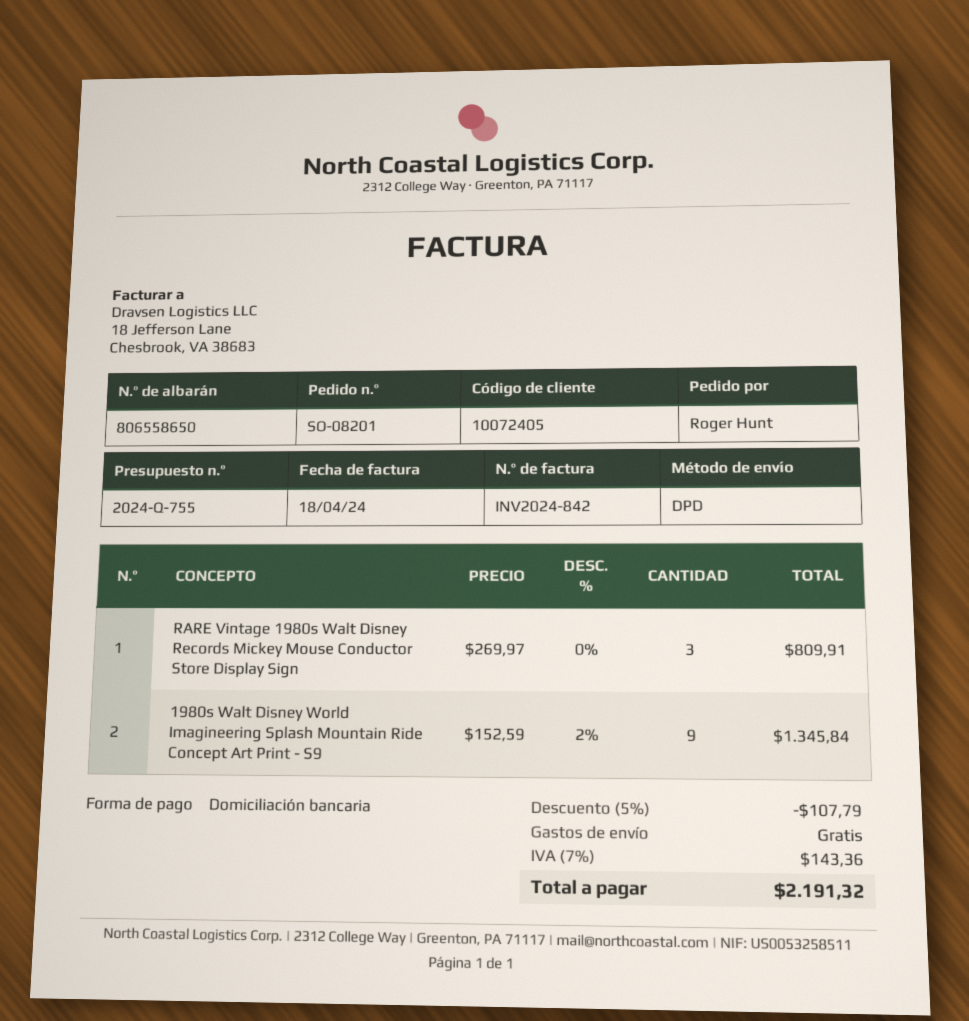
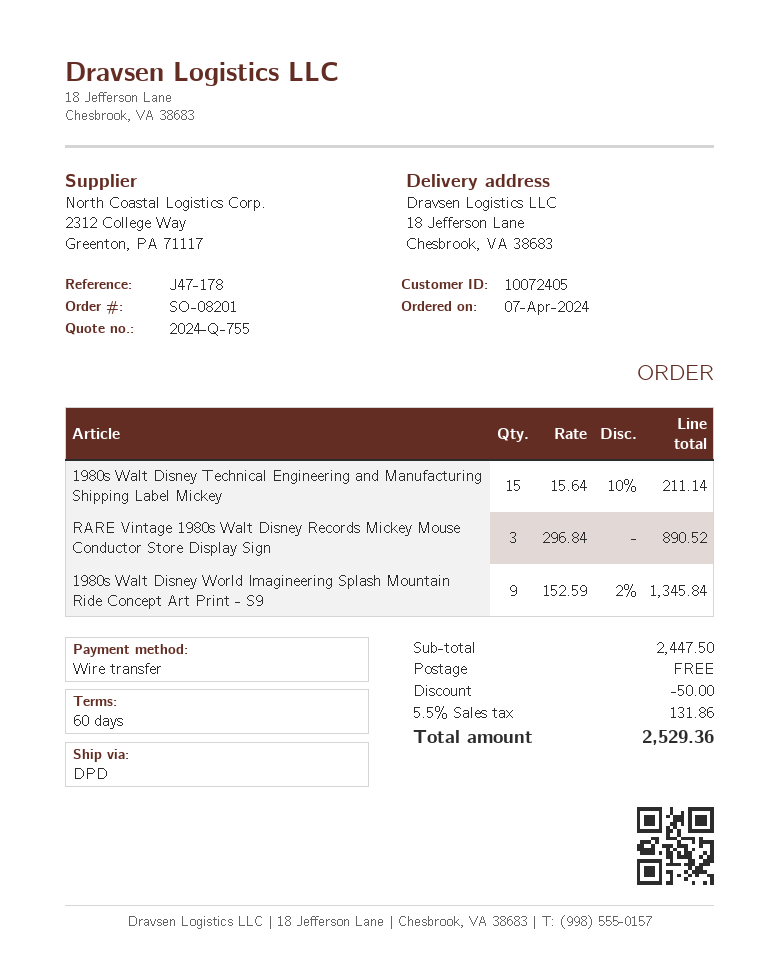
payment method: direct debit -> bank transfer
RARE Vintage 1980s Walt Disney Records Mickey Mouse Conductor Store Display Sign: 3 x 269.97 = 809.91 -> 3 x 296.84 = 890.52
1980s Walt Disney Technical Engineering and Manufacturing Shipping Label Mickey: none -> 15 x 15.64 - 10% = 211.14
discount: 107.79 -> 50.00
tax: 7% = 143.36 -> 5.5% = 131.86
total: 2191.32 -> 2529.36

